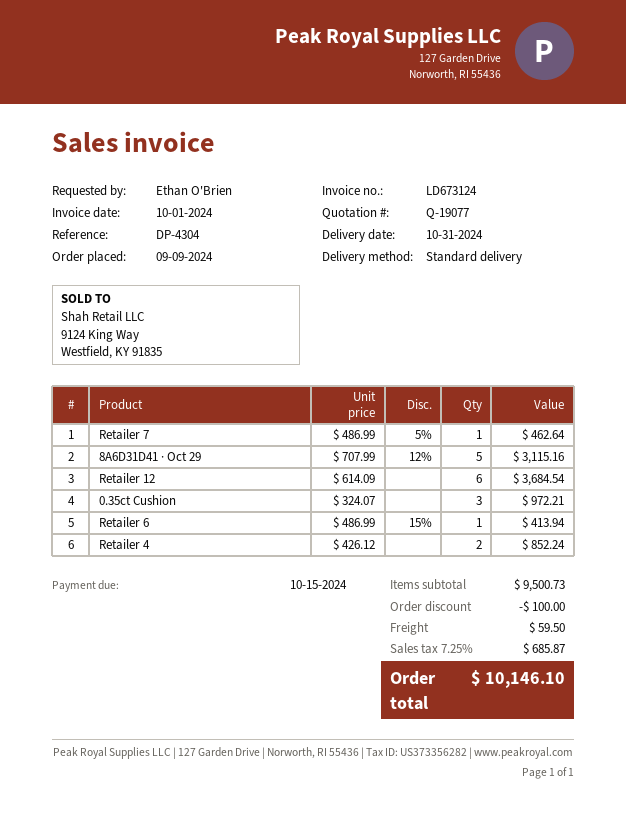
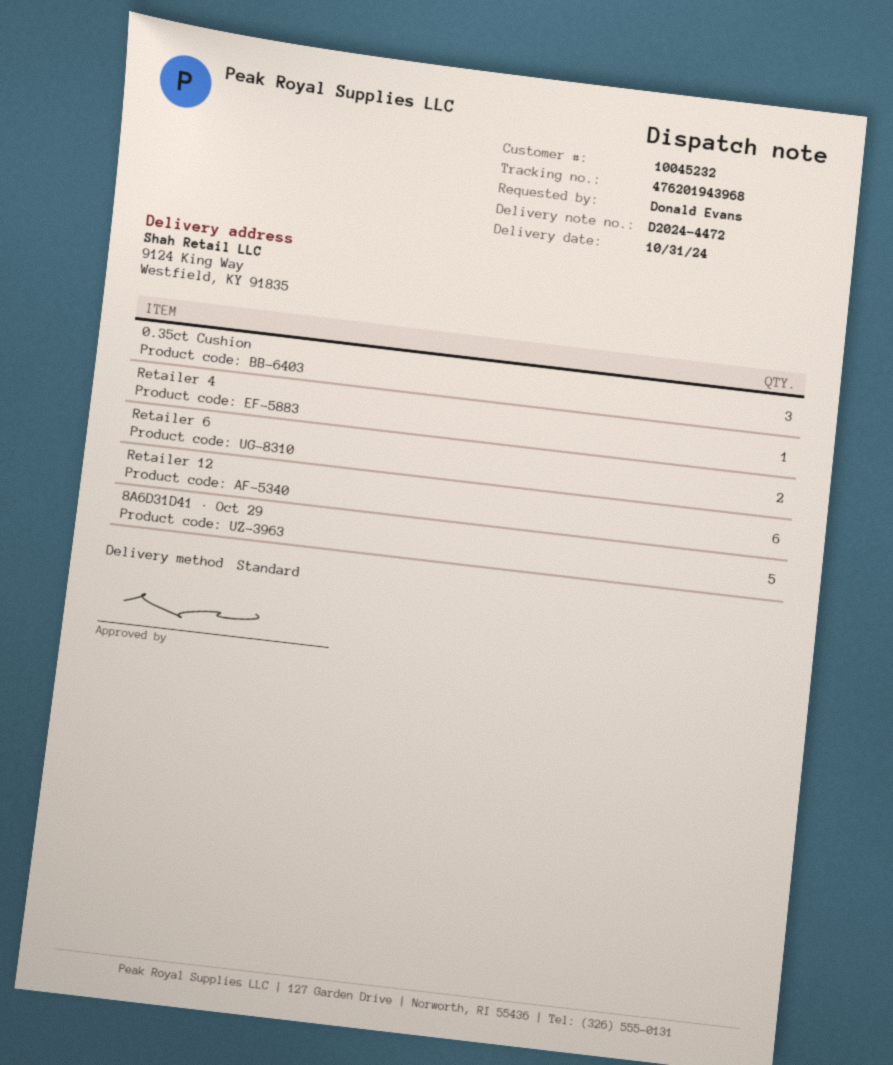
ordered by: Ethan O'Brien -> Donald Evans
Retailer 7: 1 -> none
Retailer 6: 1 -> 2
Retailer 4: 2 -> 1

